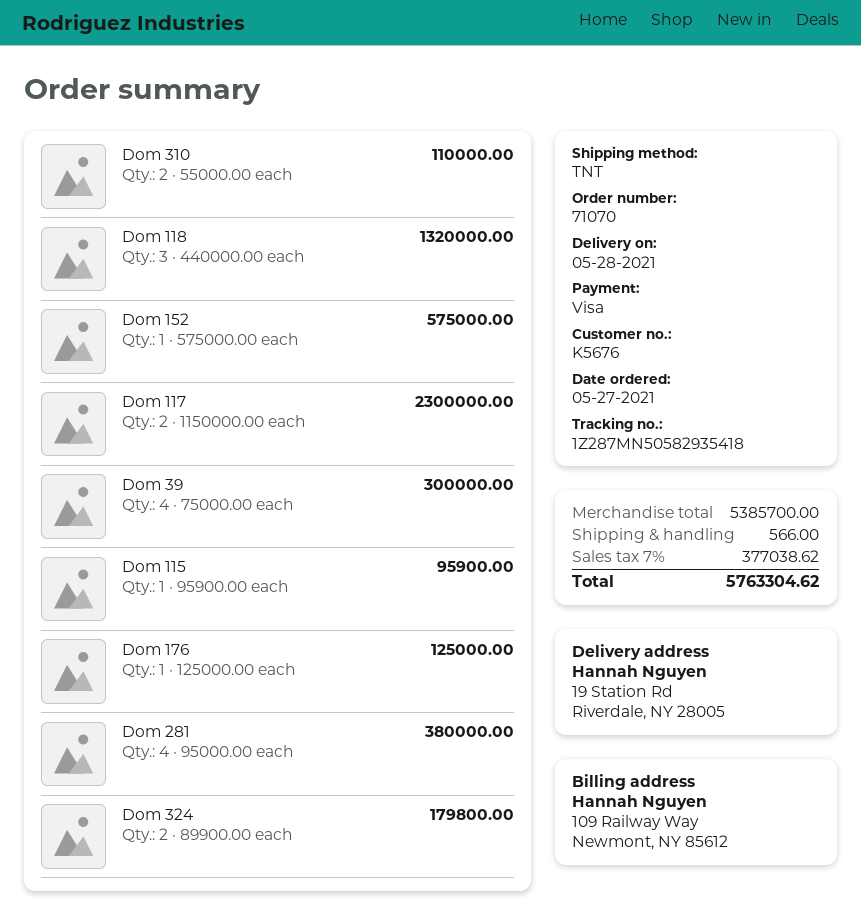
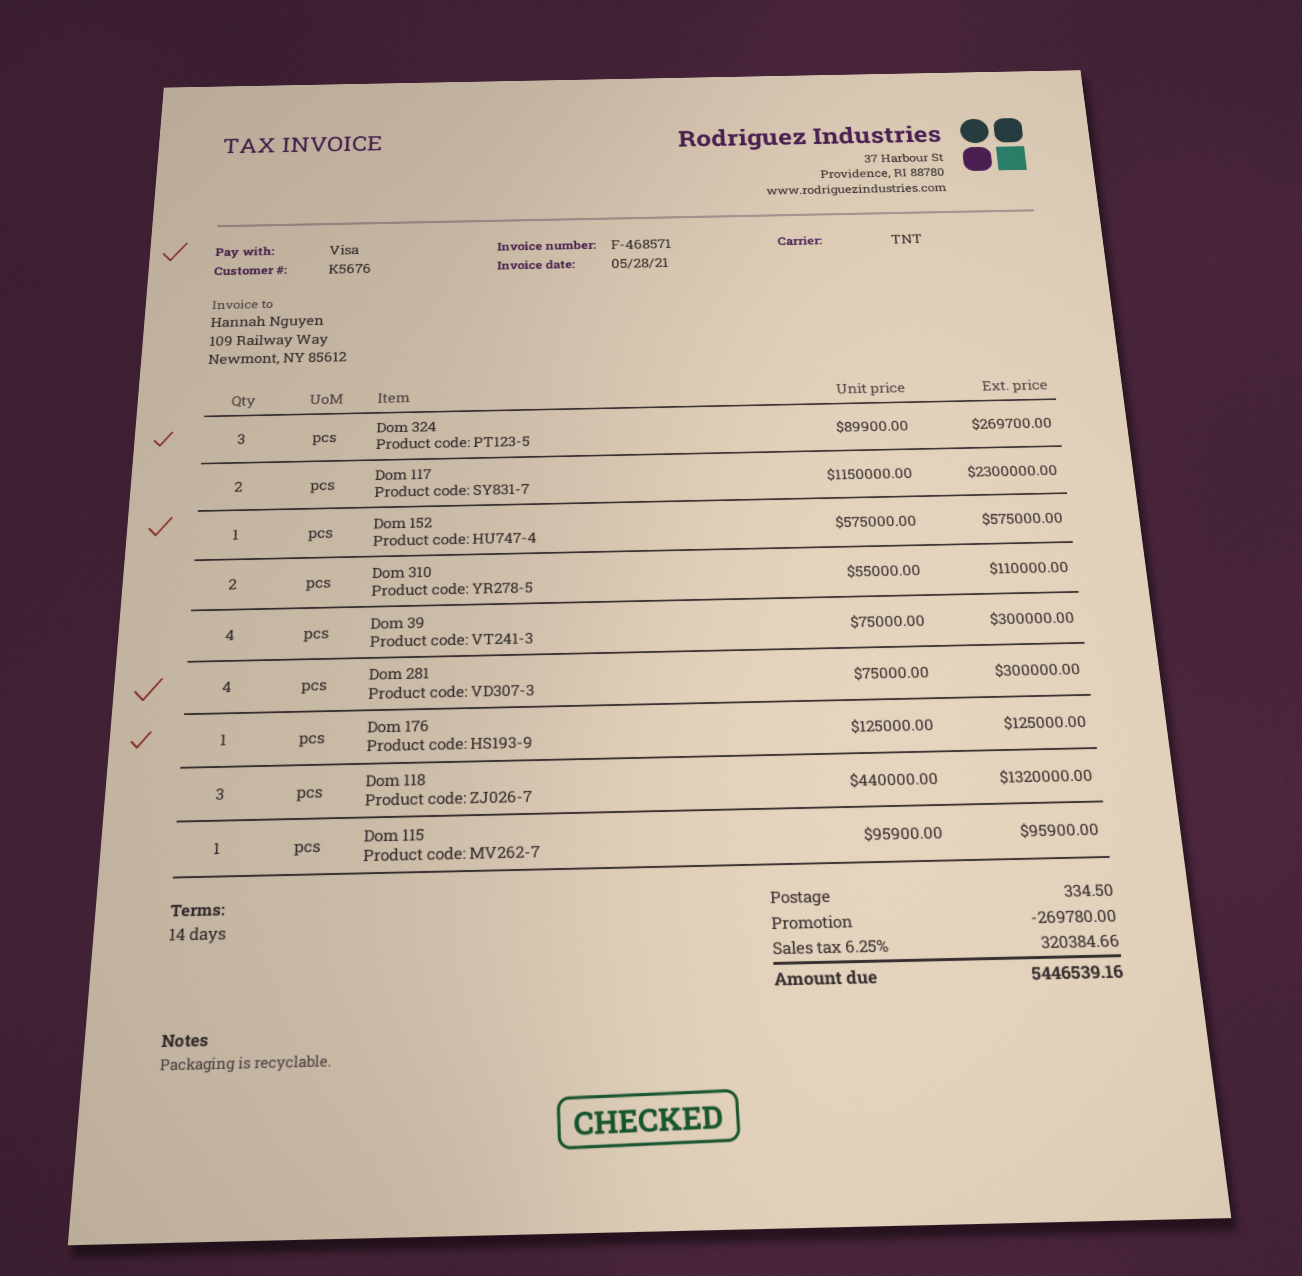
Dom 281: 4 x 95000.00 = 380000.00 -> 4 x 75000.00 = 300000.00
Dom 324: 2 x 89900.00 = 179800.00 -> 3 x 89900.00 = 269700.00
discount: none -> 269780.00
shipping: 566.00 -> 334.50
tax: 7% = 377038.62 -> 6.25% = 320384.66
total: 5763304.62 -> 5446539.16

